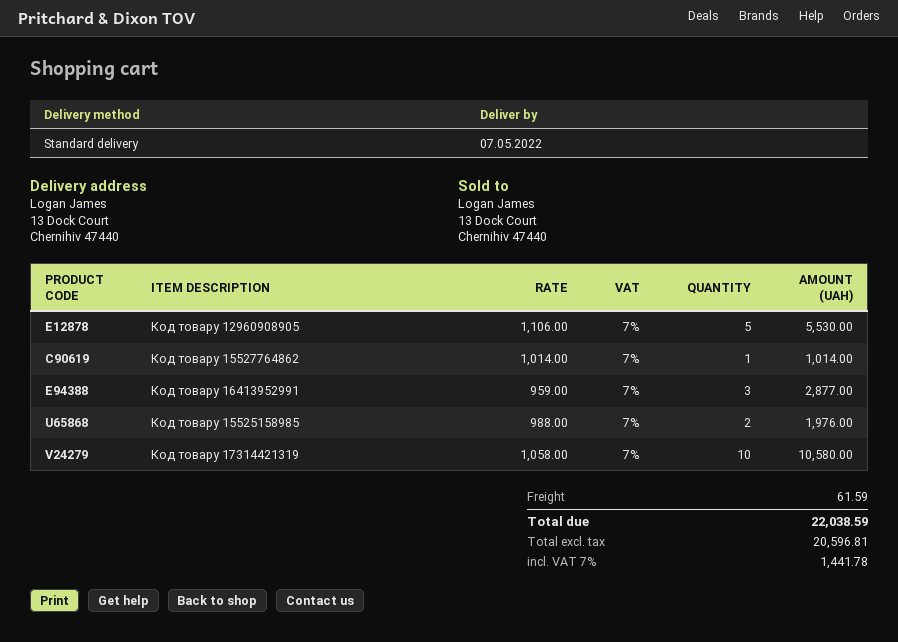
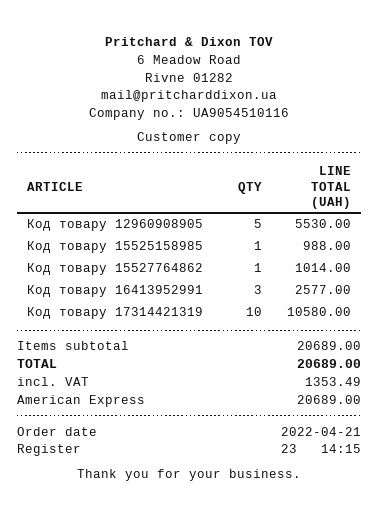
Код товару 16413952991: 3 for 2877.00 -> 3 for 2577.00
Код товару 15525158985: 2 for 1976.00 -> 1 for 988.00
shipping: 61.59 -> none
tax: 1441.78 -> 1353.49
total: 22038.59 -> 20689.00

